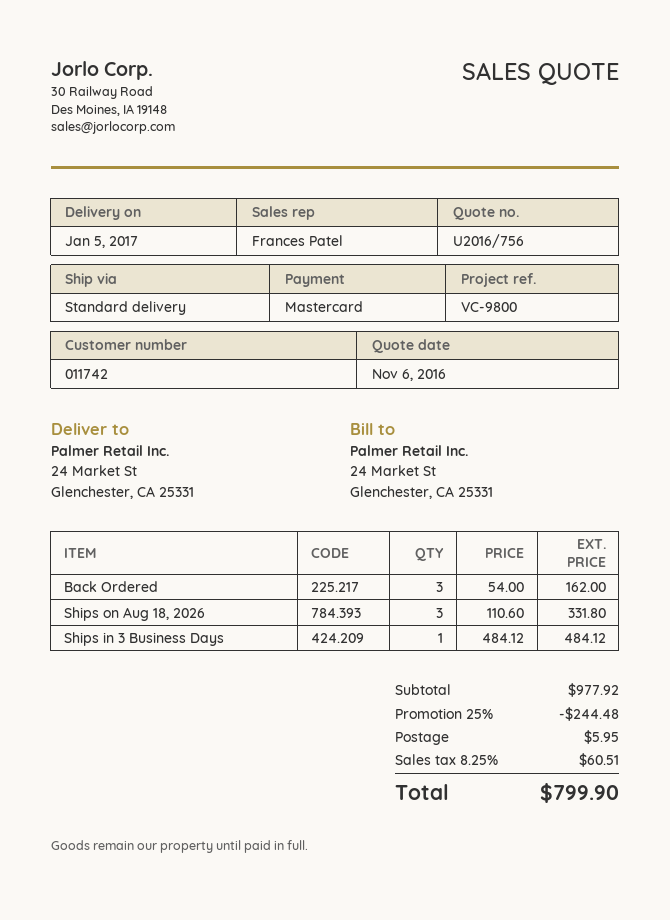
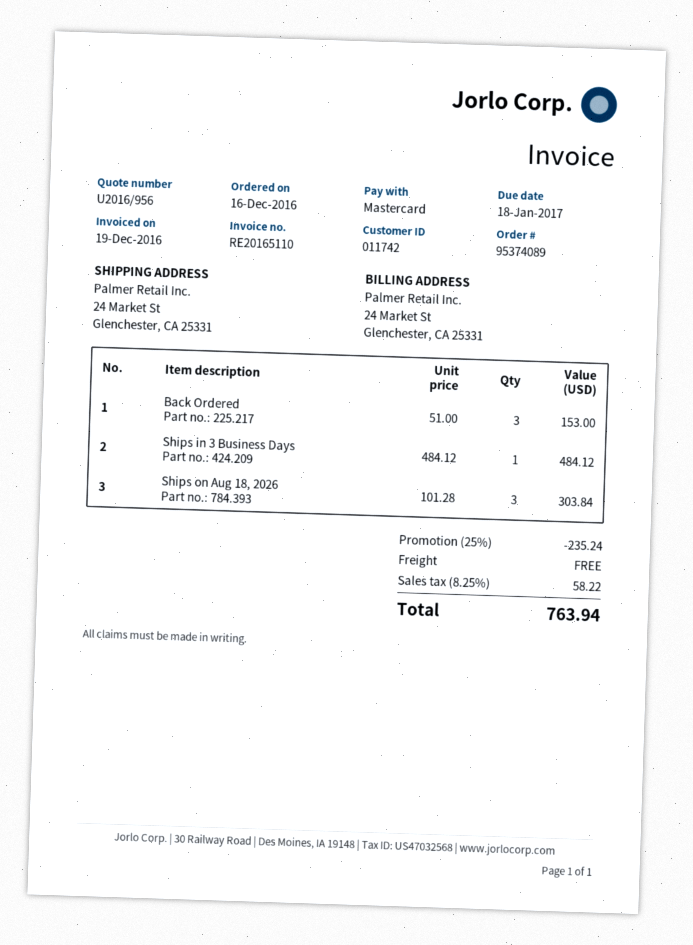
quote number: U2016/756 -> U2016/956
Back Ordered: 3 x 54.00 = 162.00 -> 3 x 51.00 = 153.00
Ships on Aug 18, 2026: 3 x 110.60 = 331.80 -> 3 x 101.28 = 303.84
discount: 25% = 244.48 -> 25% = 235.24
shipping: 5.95 -> 0.00
tax: 8.25% = 60.51 -> 8.25% = 58.22
total: 799.90 -> 763.94

